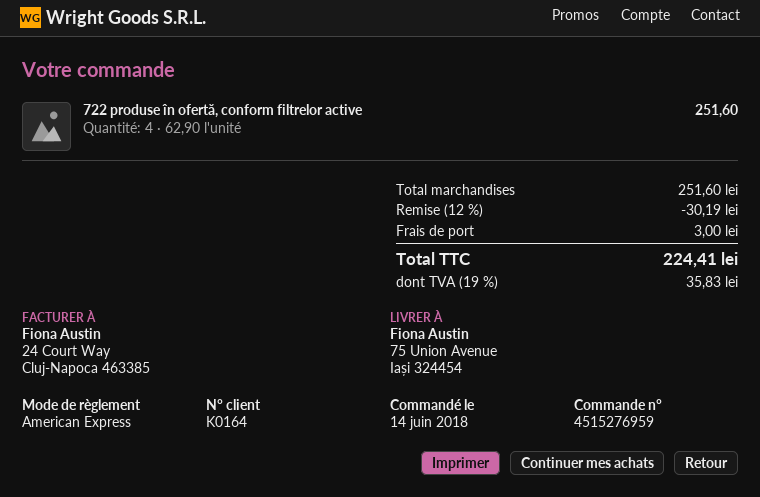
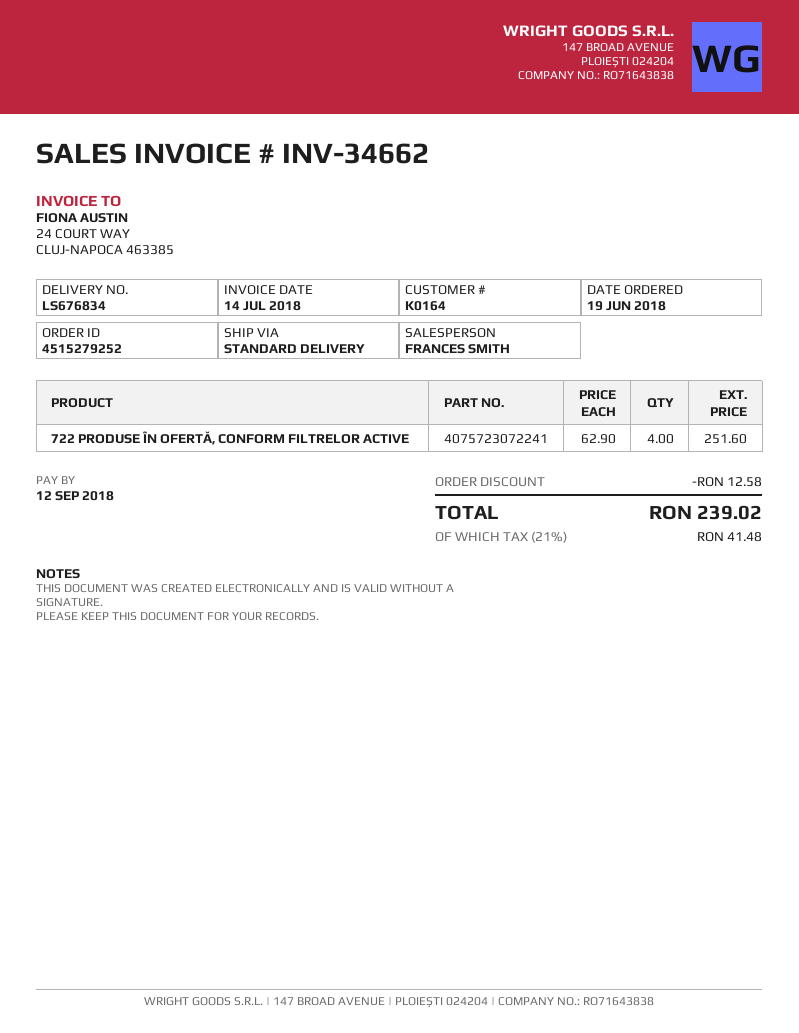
order number: 4515276959 -> 4515279252
order date: 2018-06-14 -> 2018-06-19
discount: 30.19 -> 12.58
shipping: 3.00 -> none
tax: 19% = 35.83 -> 21% = 41.48
total: 224.41 -> 239.02

